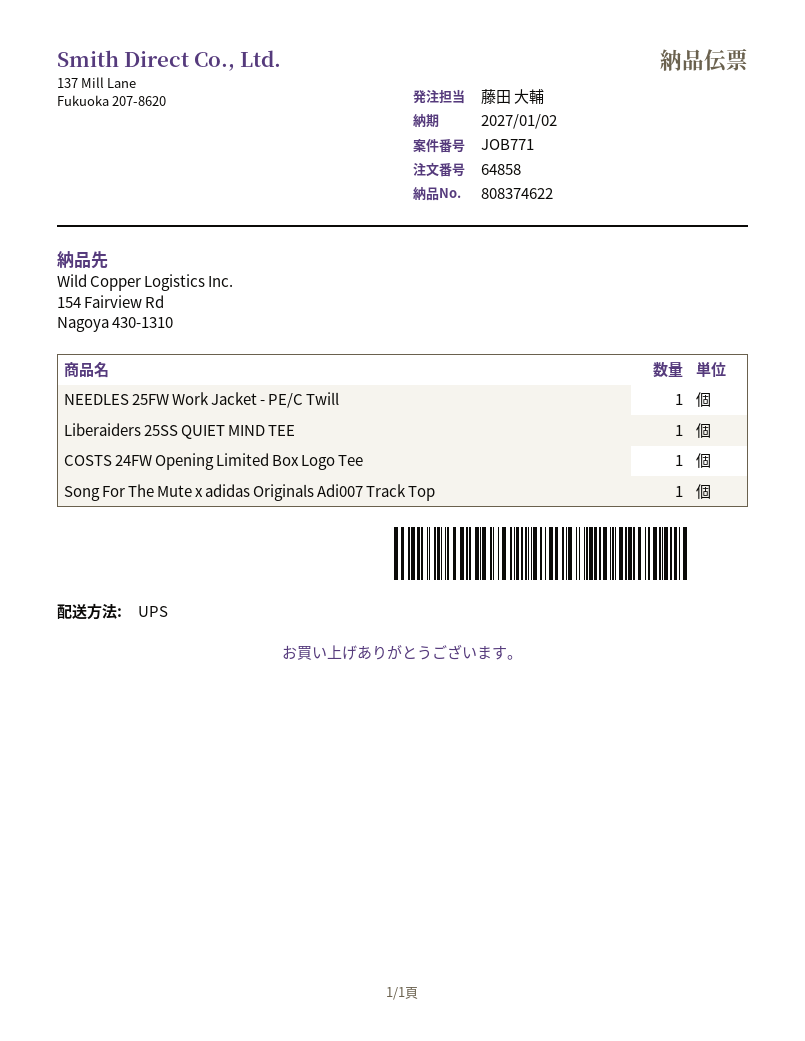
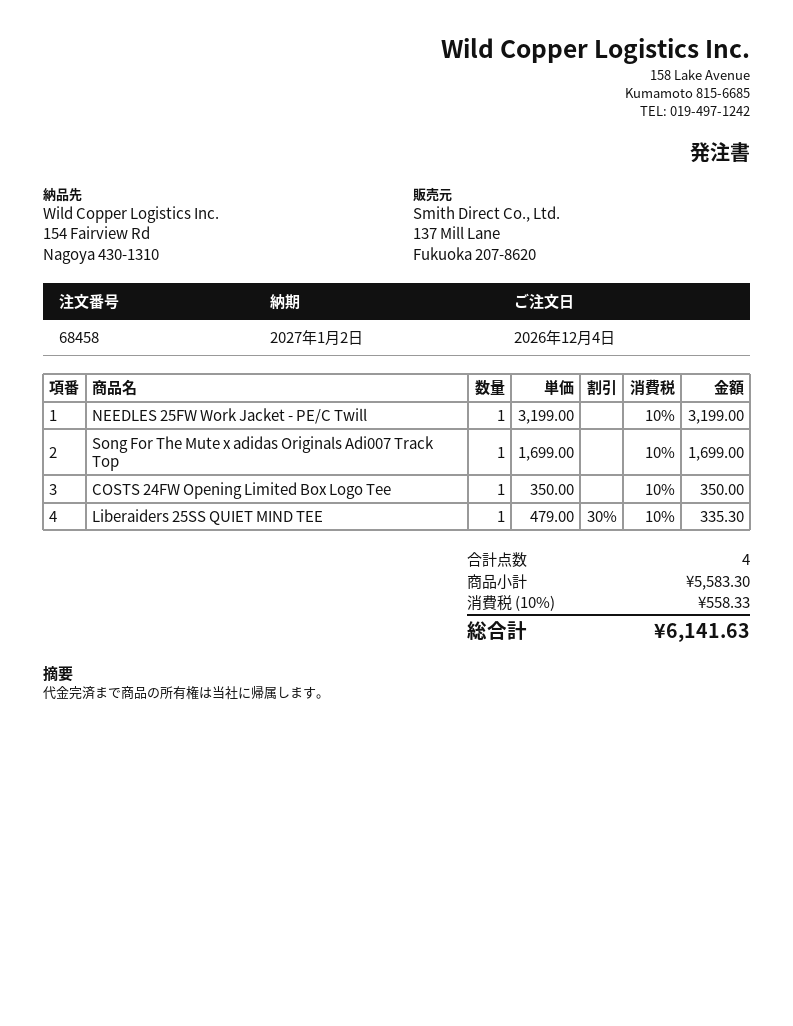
order number: 64858 -> 68458

